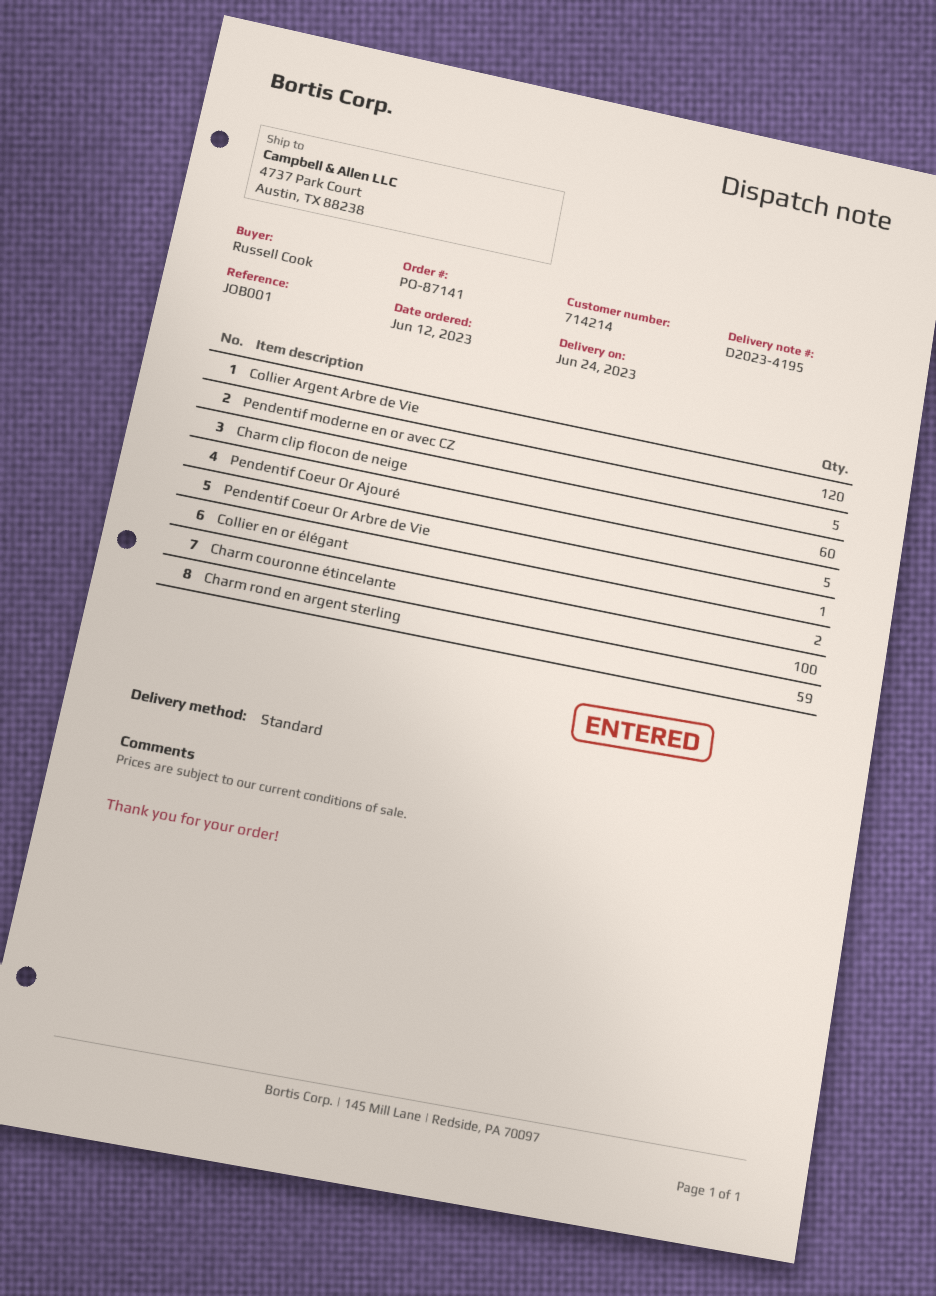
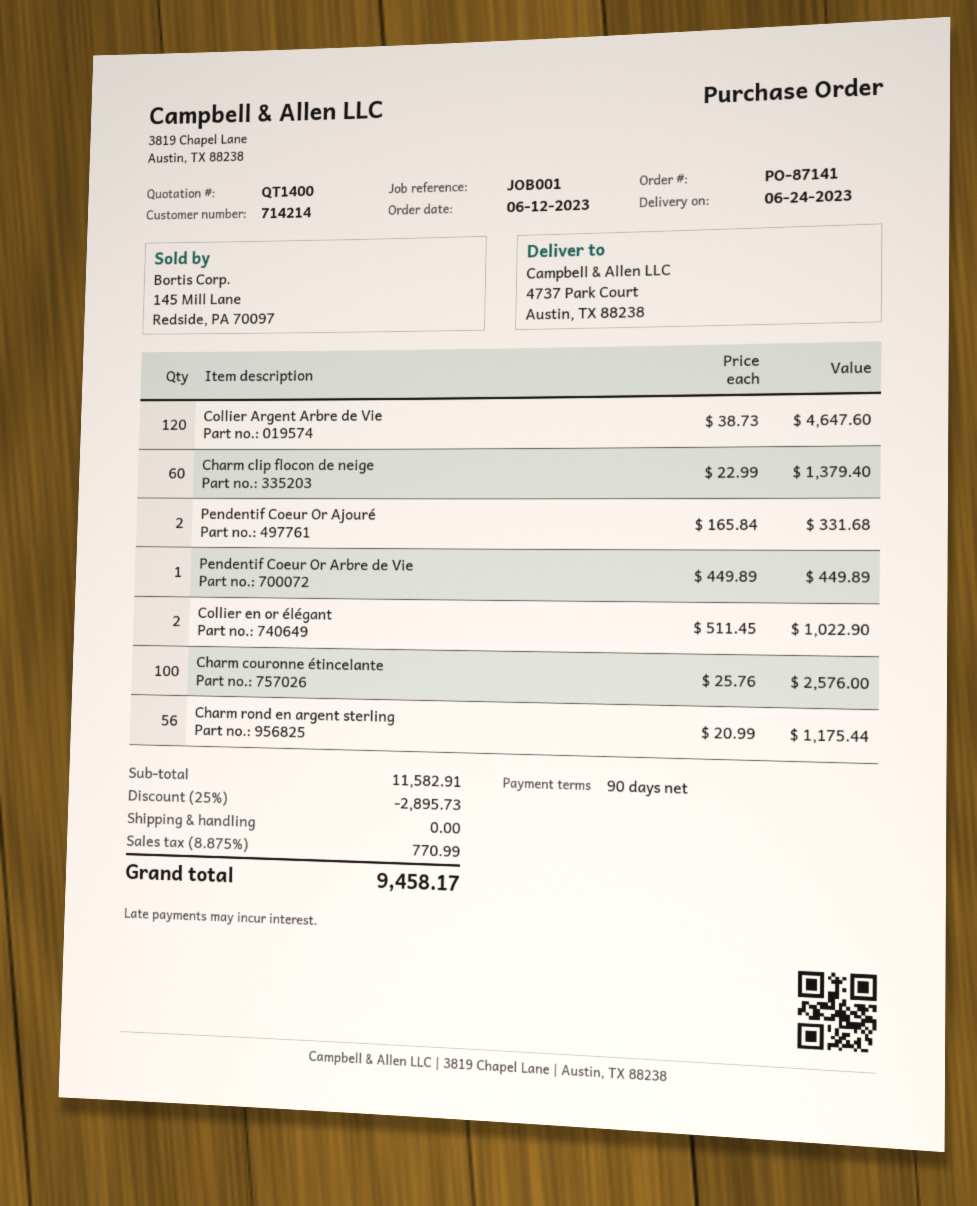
Pendentif moderne en or avec CZ: 5 -> none
Pendentif Coeur Or Ajouré: 5 -> 2
Charm rond en argent sterling: 59 -> 56

